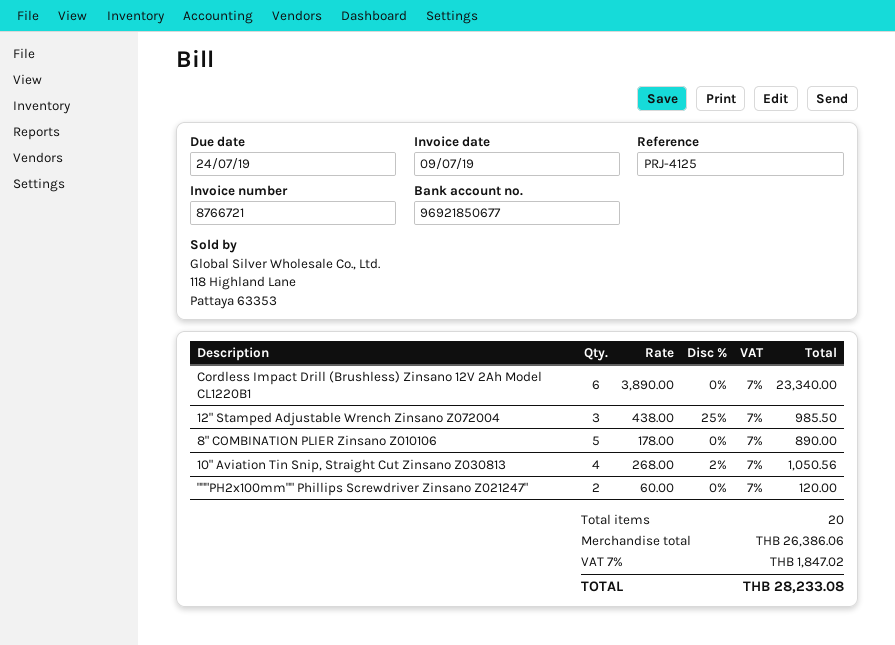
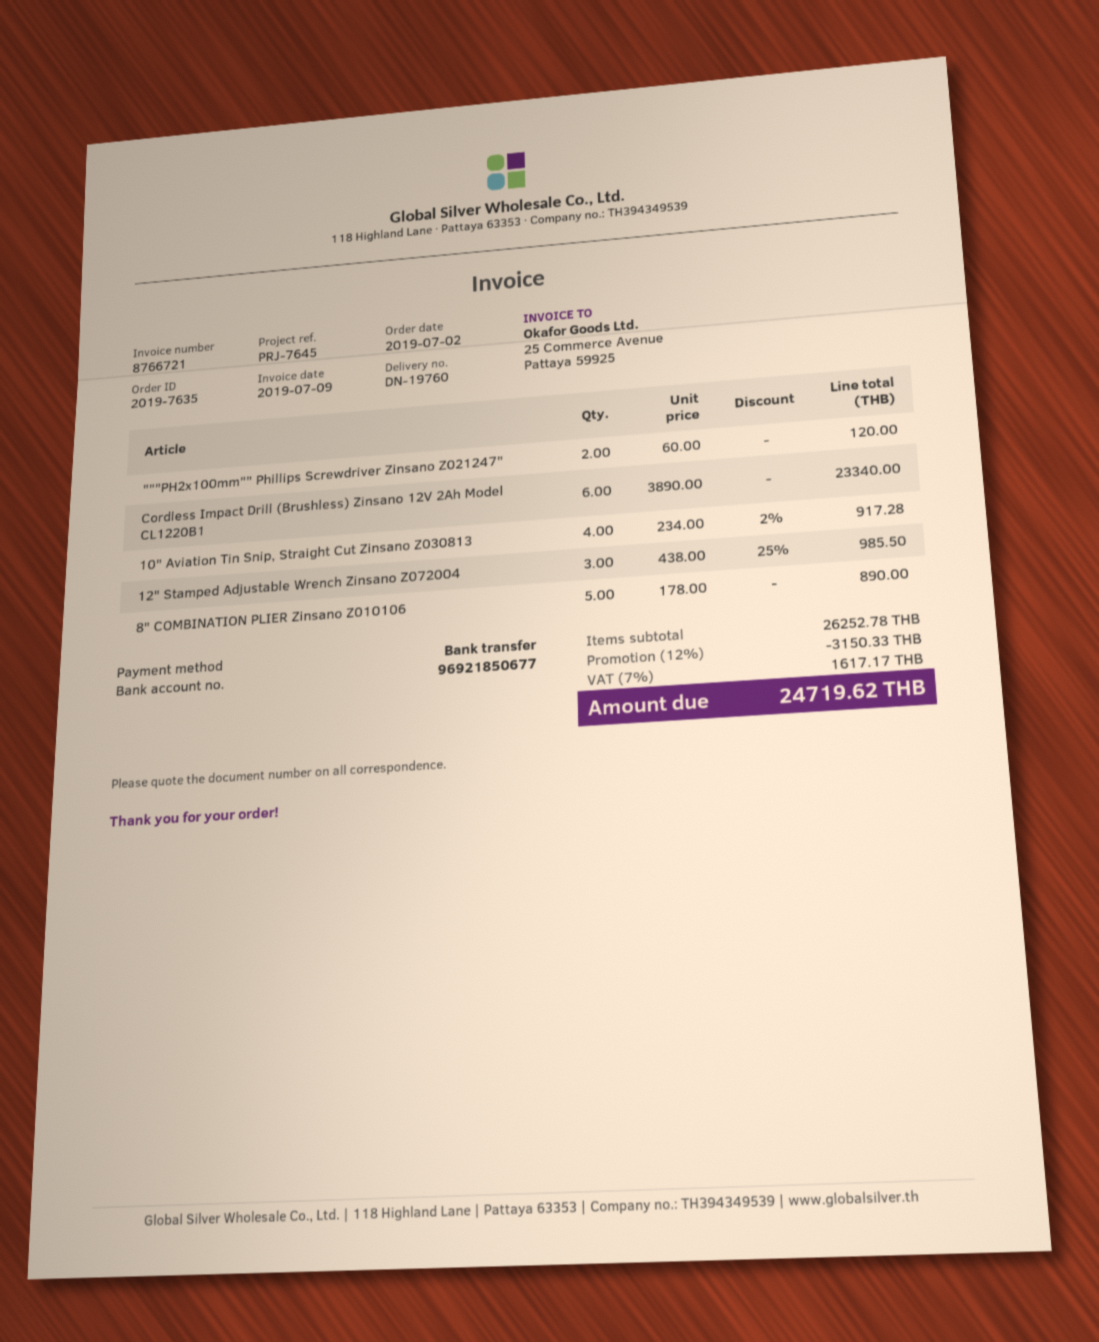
reference: PRJ-4125 -> PRJ-7645
10" Aviation Tin Snip, Straight Cut Zinsano Z030813: 4 x 268.00 - 2% = 1050.56 -> 4 x 234.00 - 2% = 917.28
subtotal: 26386.06 -> 26252.78
discount: none -> 12% = 3150.33
tax: 7% = 1847.02 -> 7% = 1617.17
total: 28233.08 -> 24719.62

